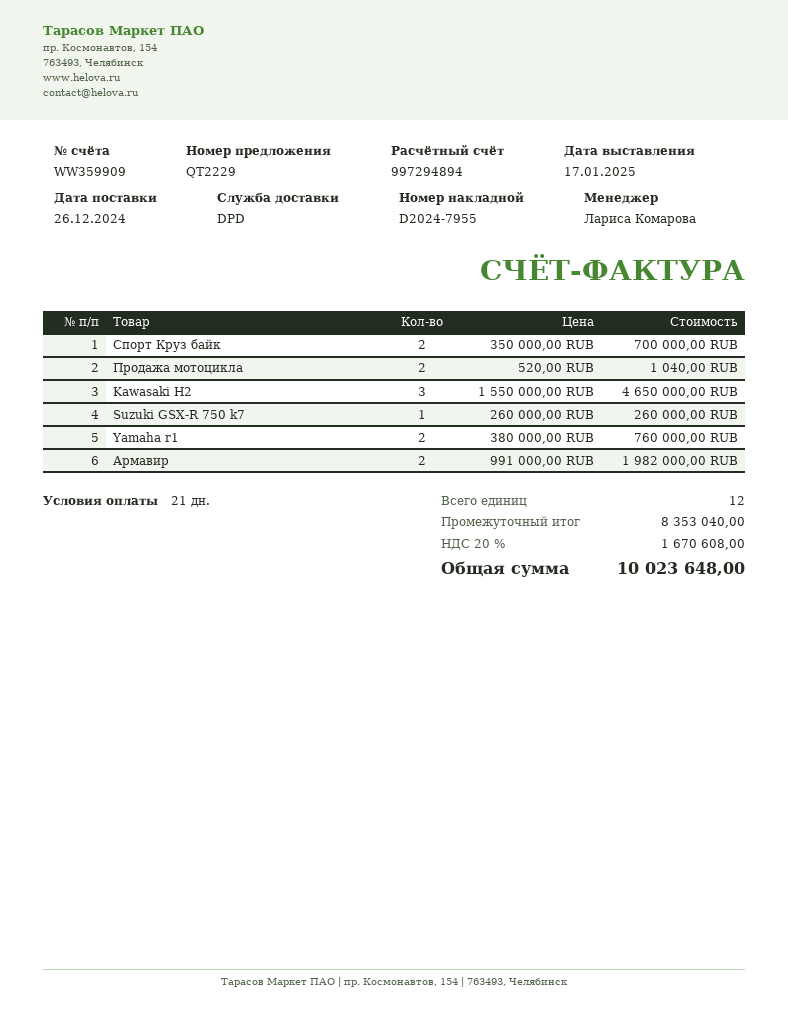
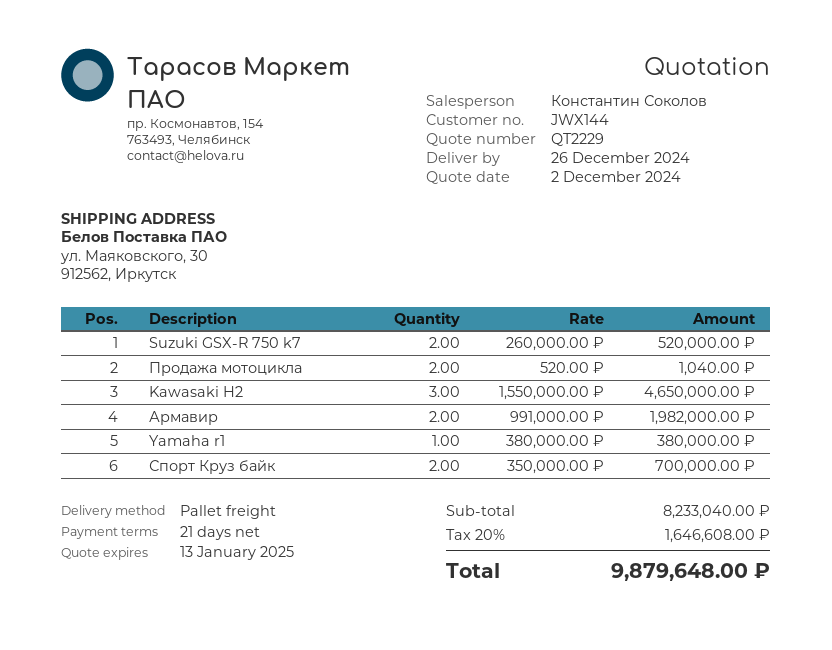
sales rep: Лариса Комарова -> Константин Соколов
shipping method: DPD -> pallet freight
Suzuki GSX-R 750 k7: 1 x 260000.00 = 260000.00 -> 2 x 260000.00 = 520000.00
Yamaha r1: 2 x 380000.00 = 760000.00 -> 1 x 380000.00 = 380000.00
subtotal: 8353040.00 -> 8233040.00
tax: 20% = 1670608.00 -> 20% = 1646608.00
total: 10023648.00 -> 9879648.00

